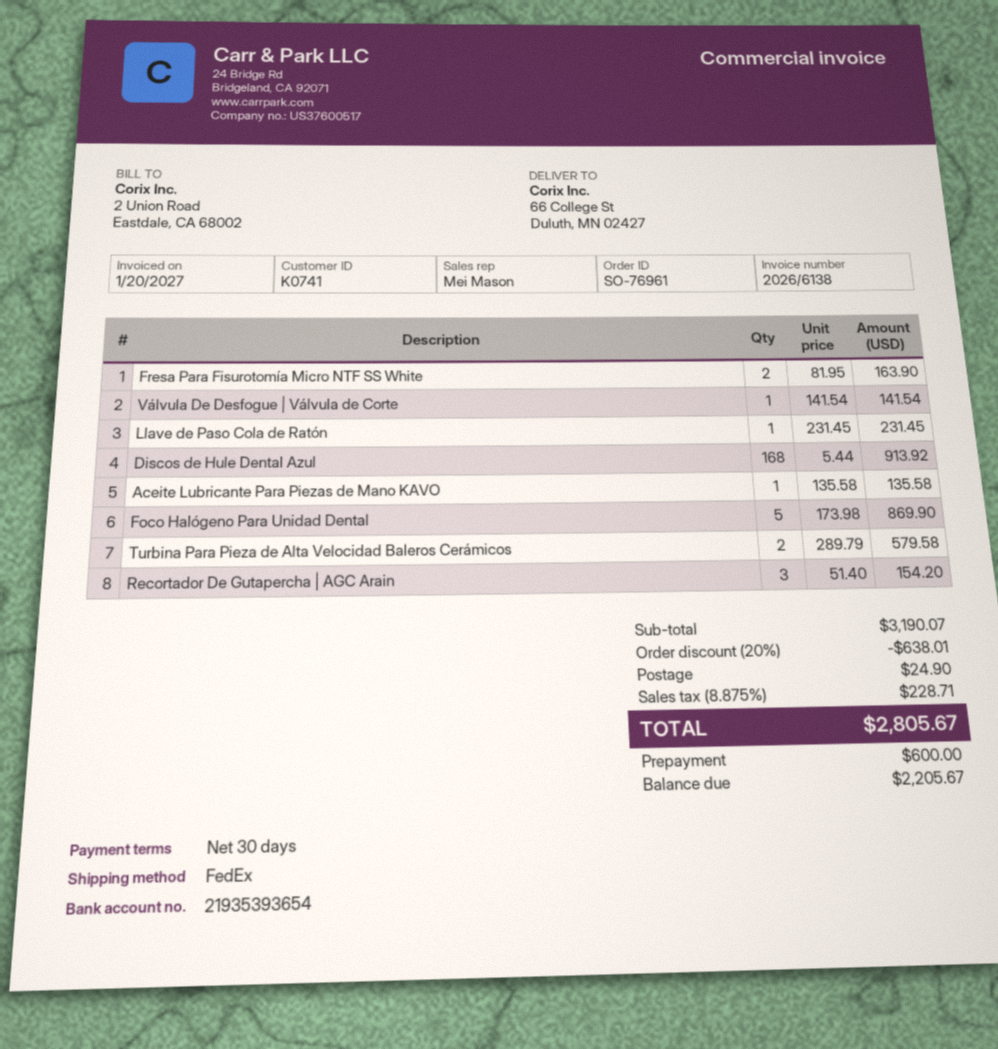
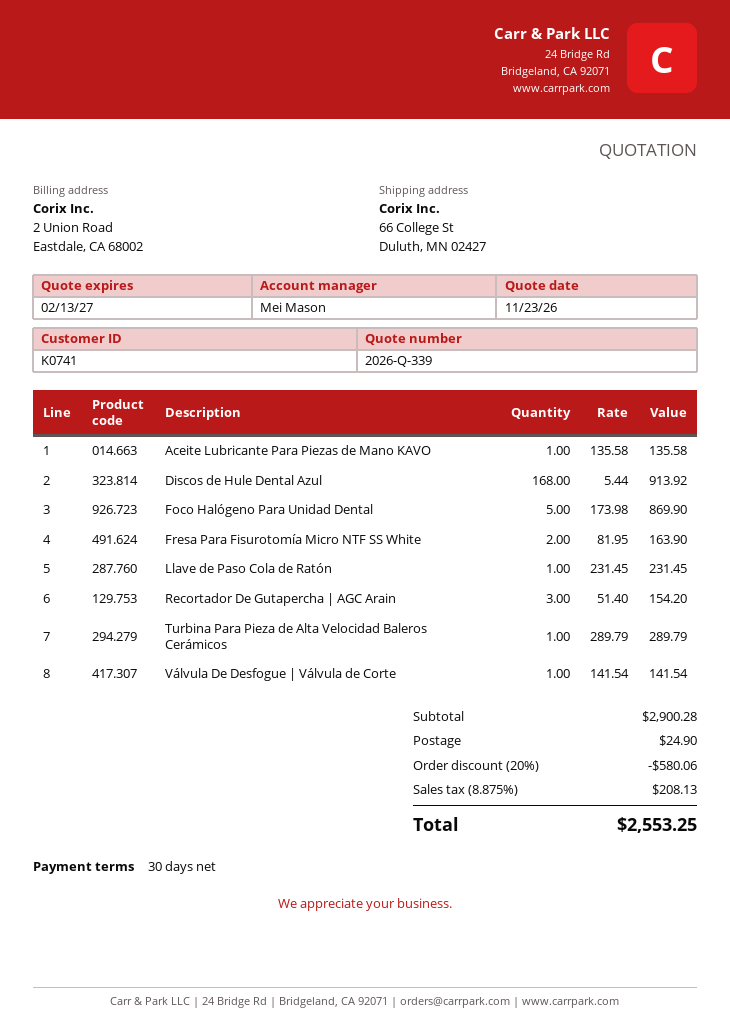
Turbina Para Pieza de Alta Velocidad Baleros Cerámicos: 2 x 289.79 = 579.58 -> 1 x 289.79 = 289.79
subtotal: 3190.07 -> 2900.28
discount: 20% = 638.01 -> 20% = 580.06
tax: 8.875% = 228.71 -> 8.875% = 208.13
total: 2805.67 -> 2553.25

